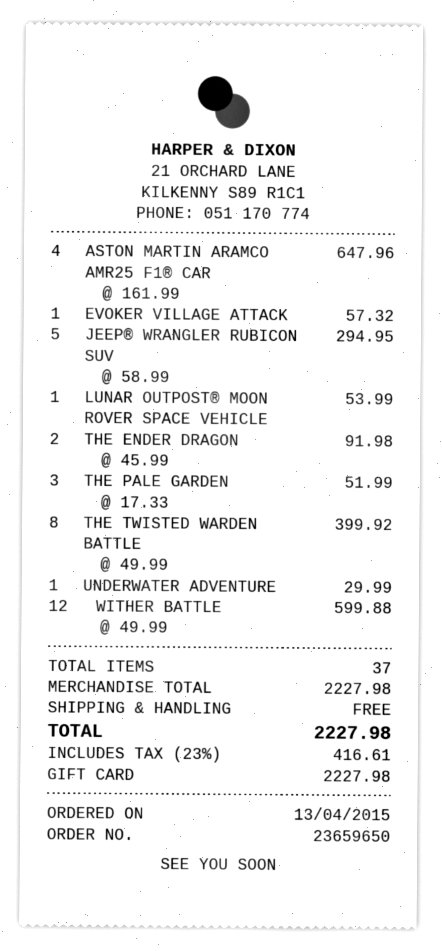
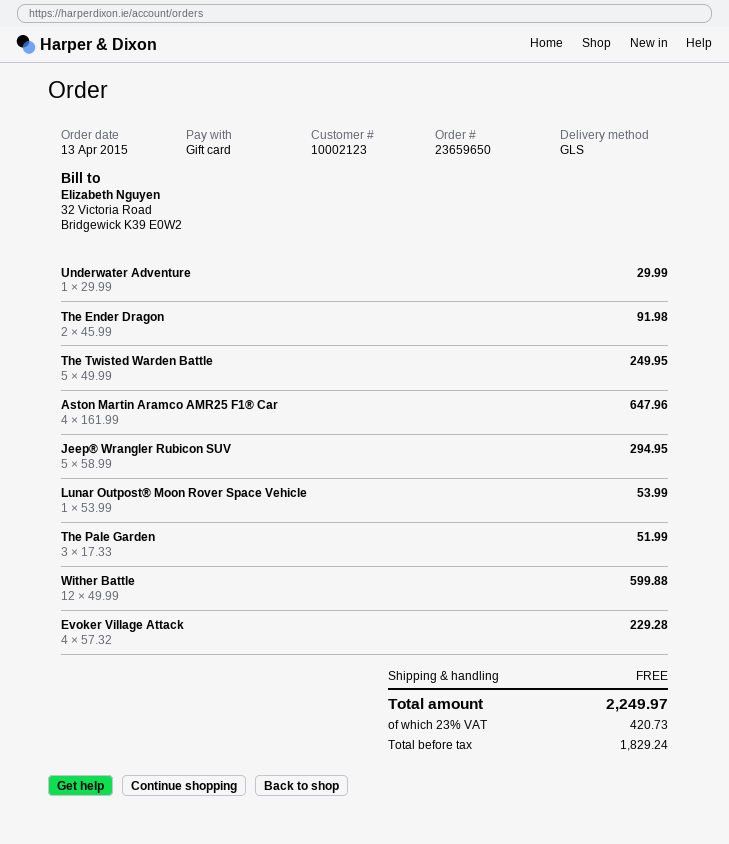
EVOKER VILLAGE ATTACK: 1 x 57.32 = 57.32 -> 4 x 57.32 = 229.28
THE TWISTED WARDEN BATTLE: 8 x 49.99 = 399.92 -> 5 x 49.99 = 249.95
tax: 23% = 416.61 -> 23% = 420.73
total: 2227.98 -> 2249.97

